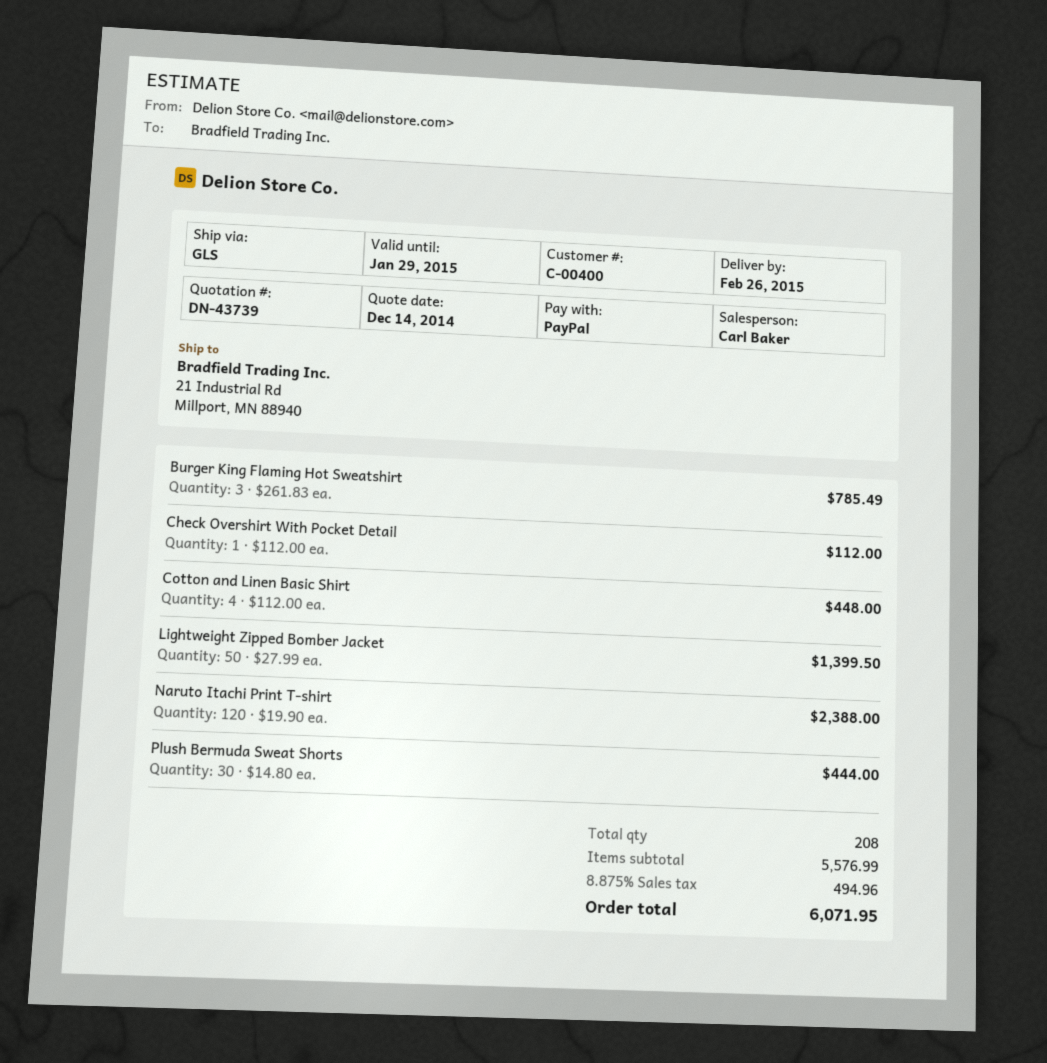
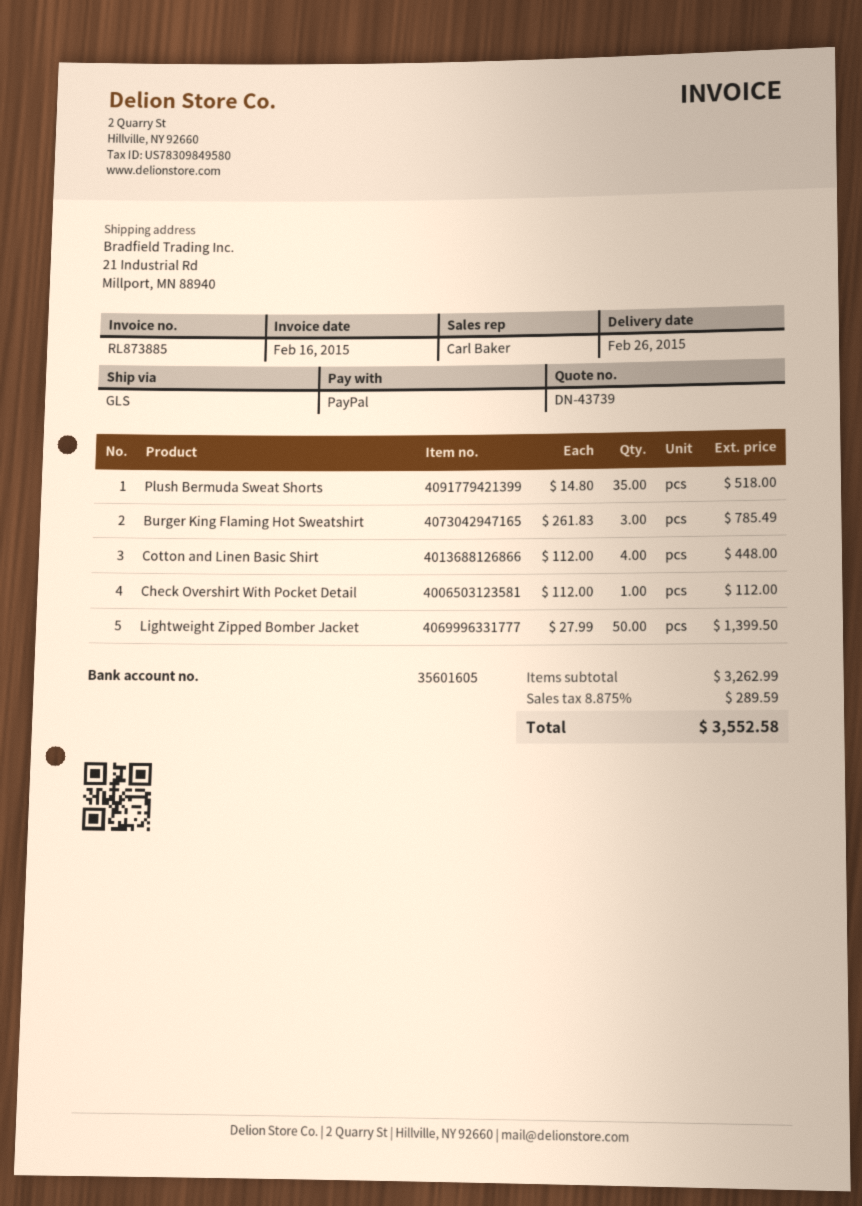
Naruto Itachi Print T-shirt: 120 x 19.90 = 2388.00 -> none
Plush Bermuda Sweat Shorts: 30 x 14.80 = 444.00 -> 35 x 14.80 = 518.00
subtotal: 5576.99 -> 3262.99
tax: 8.875% = 494.96 -> 8.875% = 289.59
total: 6071.95 -> 3552.58

